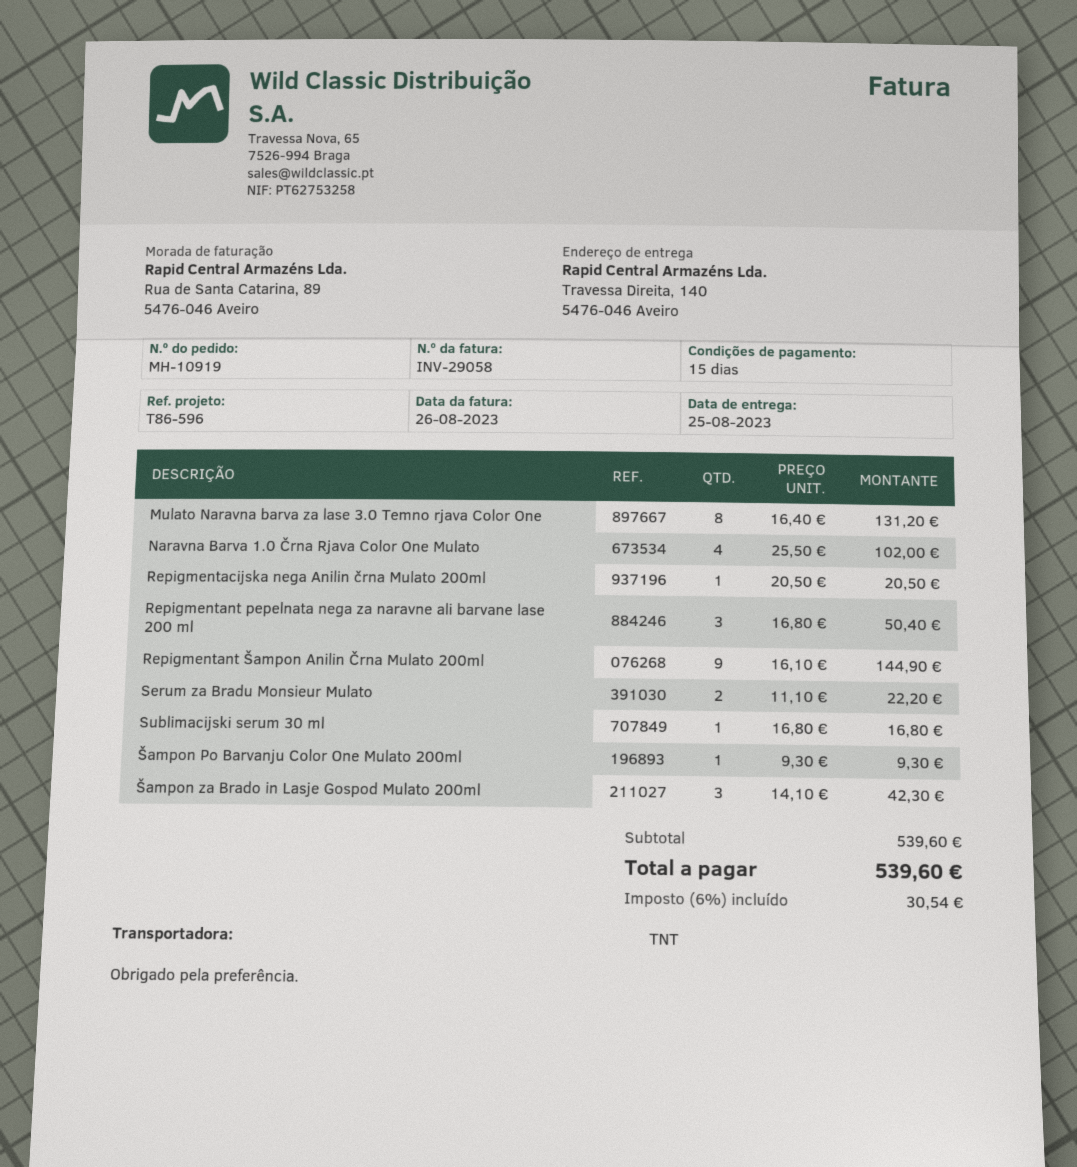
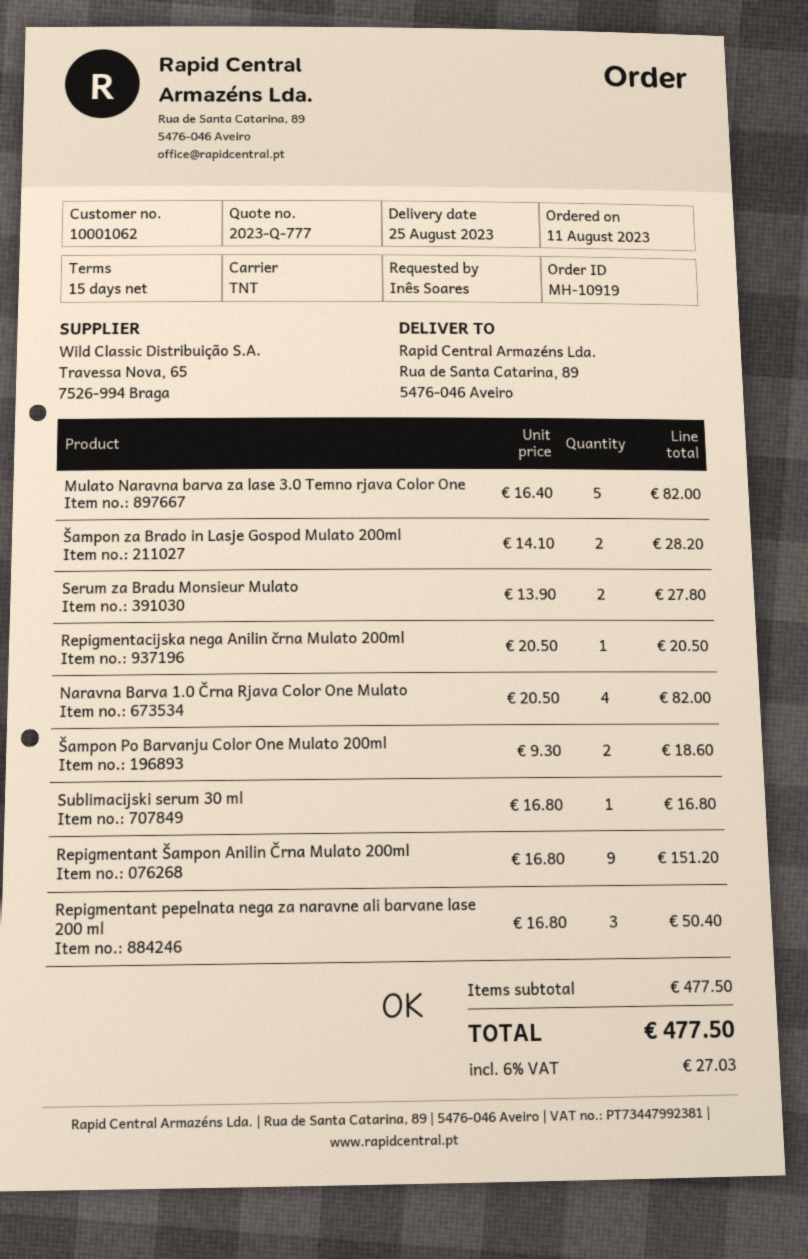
ship to: Travessa Direita, 140, 5476-046 Aveiro -> Rua de Santa Catarina, 89, 5476-046 Aveiro
Mulato Naravna barva za lase 3.0 Temno rjava Color One: 8 x 16.40 = 131.20 -> 5 x 16.40 = 82.00
Naravna Barva 1.0 Črna Rjava Color One Mulato: 4 x 25.50 = 102.00 -> 4 x 20.50 = 82.00
Repigmentant Šampon Anilin Črna Mulato 200ml: 9 x 16.10 = 144.90 -> 9 x 16.80 = 151.20
Serum za Bradu Monsieur Mulato: 2 x 11.10 = 22.20 -> 2 x 13.90 = 27.80
Šampon Po Barvanju Color One Mulato 200ml: 1 x 9.30 = 9.30 -> 2 x 9.30 = 18.60
Šampon za Brado in Lasje Gospod Mulato 200ml: 3 x 14.10 = 42.30 -> 2 x 14.10 = 28.20
subtotal: 539.60 -> 477.50
tax: 6% = 30.54 -> 6% = 27.03
total: 539.60 -> 477.50

